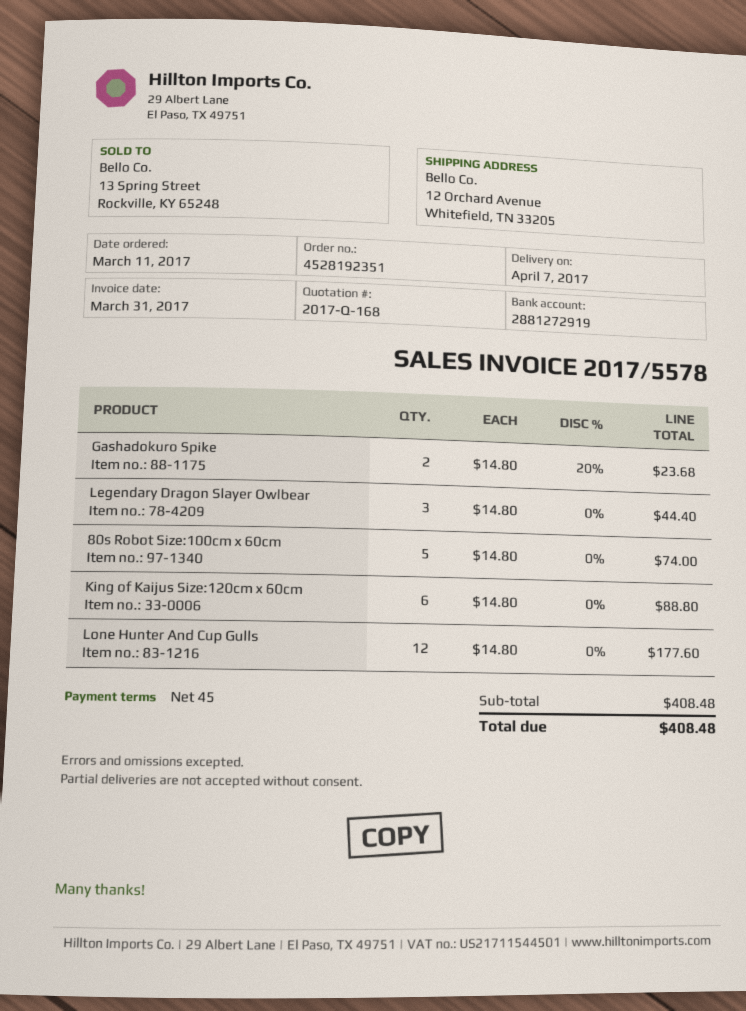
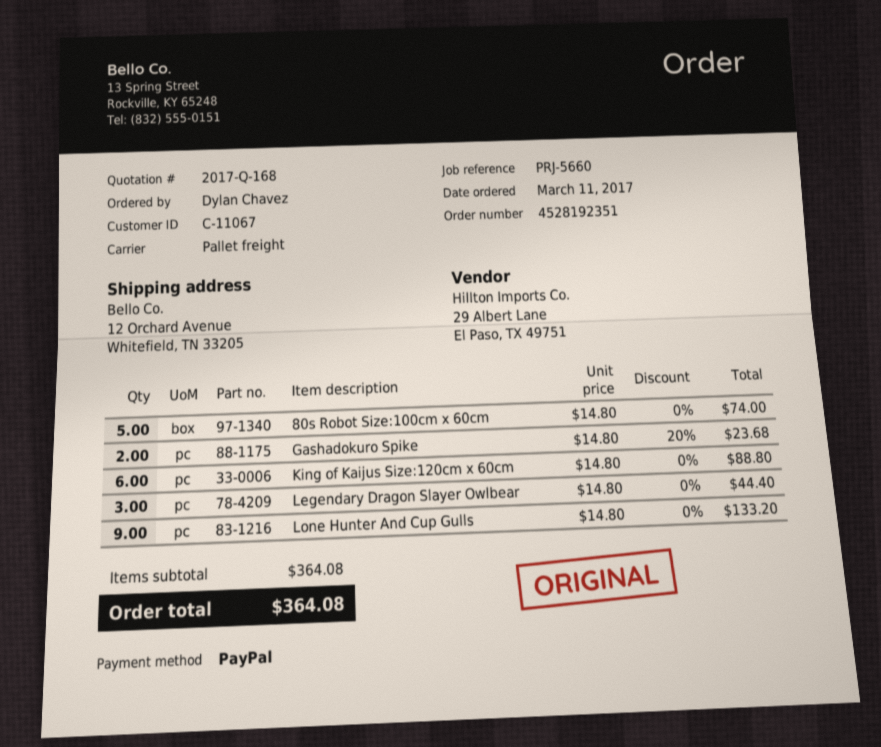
Lone Hunter And Cup Gulls: 12 x 14.80 = 177.60 -> 9 x 14.80 = 133.20
subtotal: 408.48 -> 364.08
total: 408.48 -> 364.08

